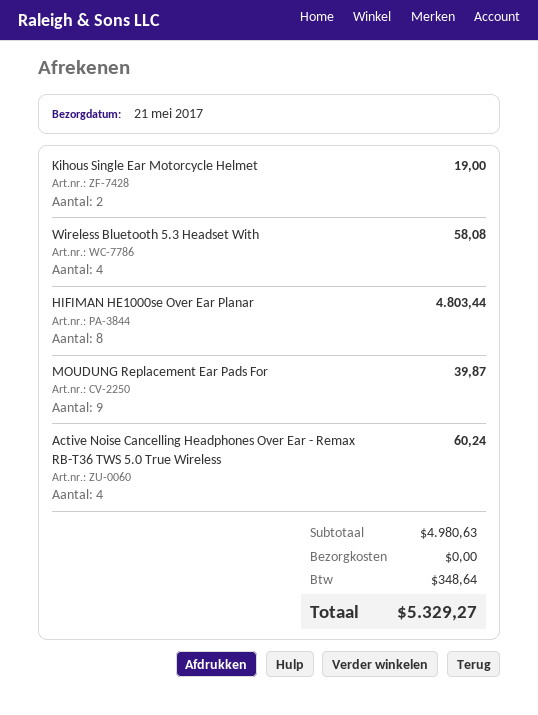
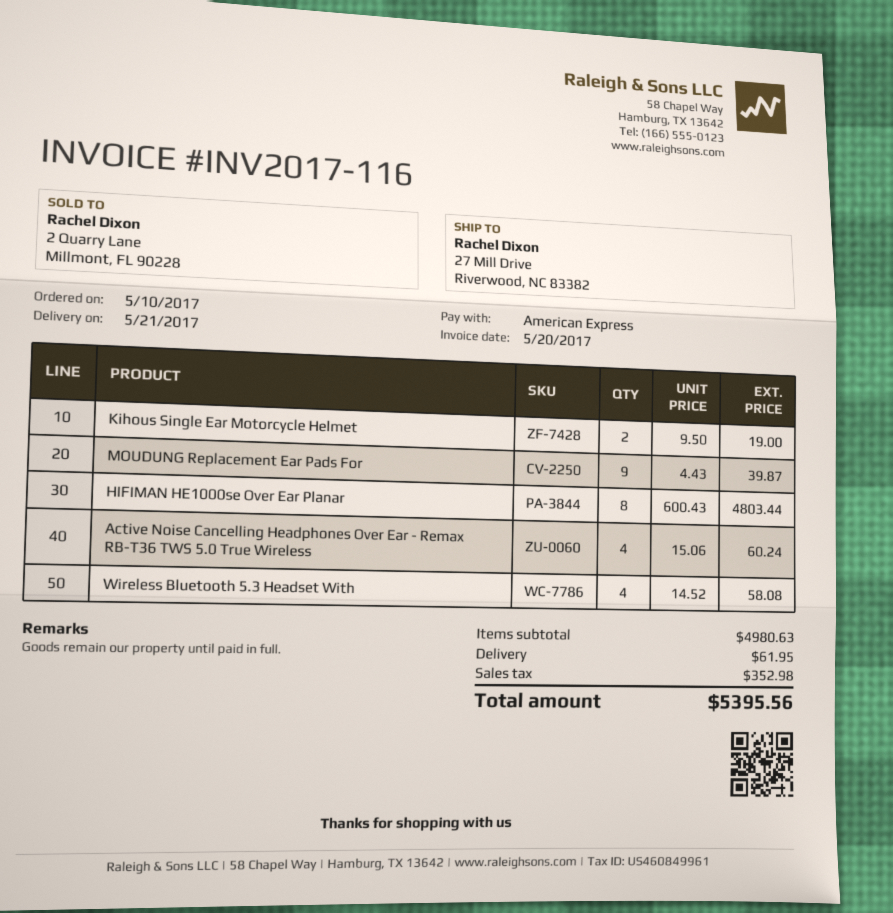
shipping: 0.00 -> 61.95
tax: 348.64 -> 352.98
total: 5329.27 -> 5395.56

